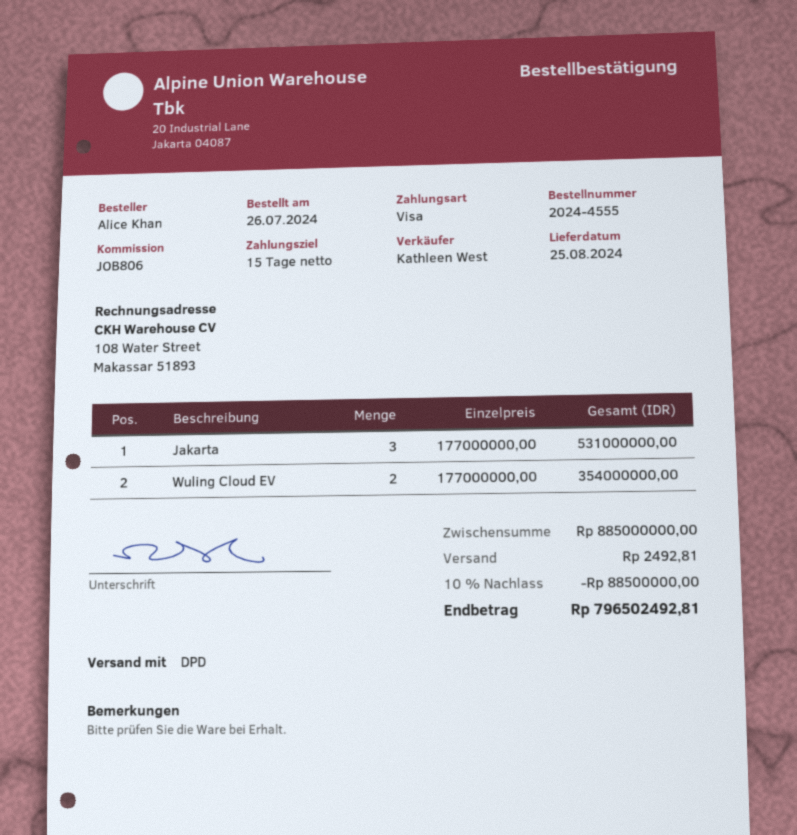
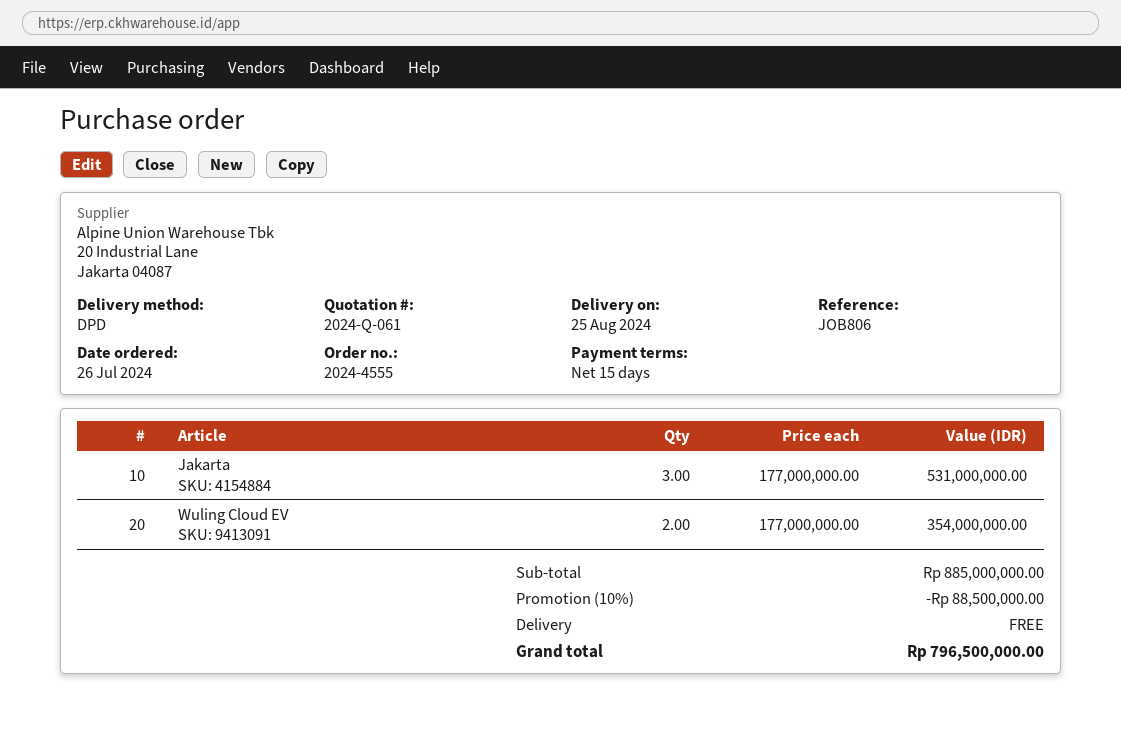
shipping: 2492.81 -> 0.00
total: 796502492.81 -> 796500000.00

